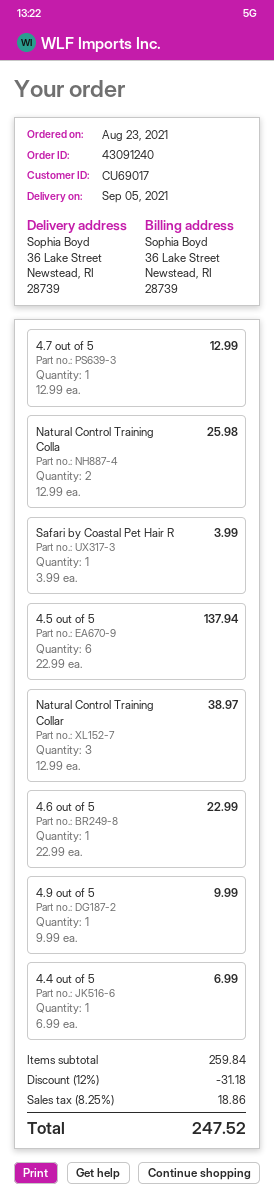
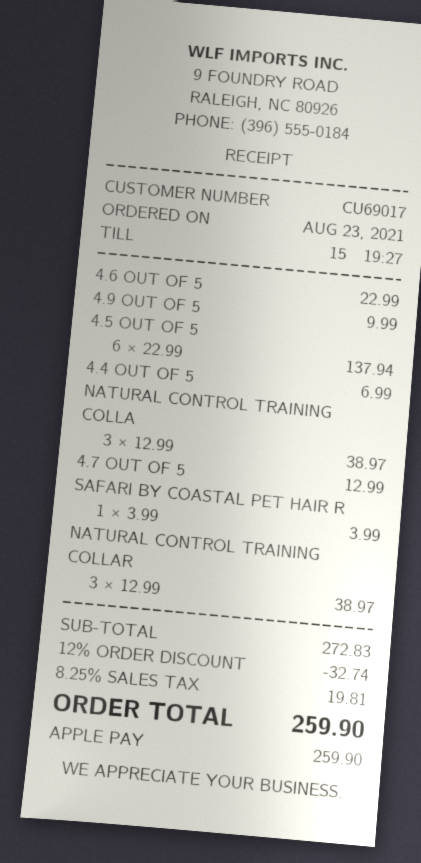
Natural Control Training Colla: 2 x 12.99 = 25.98 -> 3 x 12.99 = 38.97
subtotal: 259.84 -> 272.83
discount: 12% = 31.18 -> 12% = 32.74
tax: 8.25% = 18.86 -> 8.25% = 19.81
total: 247.52 -> 259.90

